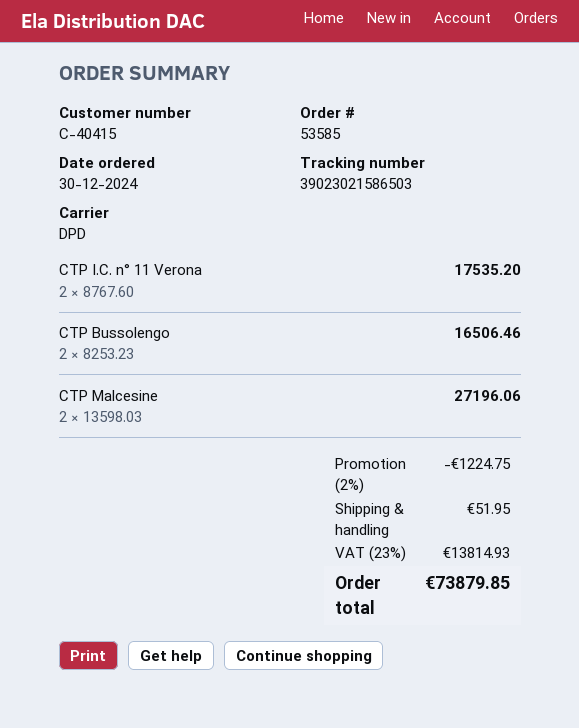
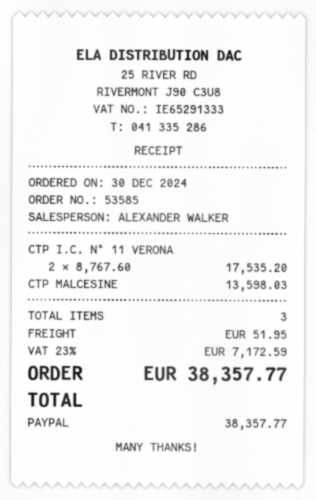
CTP Bussolengo: 2 x 8253.23 = 16506.46 -> none
CTP Malcesine: 2 x 13598.03 = 27196.06 -> 1 x 13598.03 = 13598.03
discount: 2% = 1224.75 -> none
tax: 23% = 13814.93 -> 23% = 7172.59
total: 73879.85 -> 38357.77

